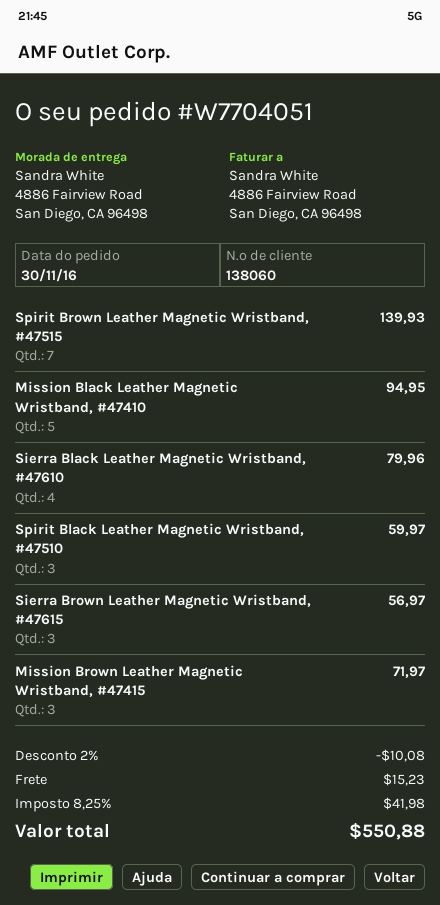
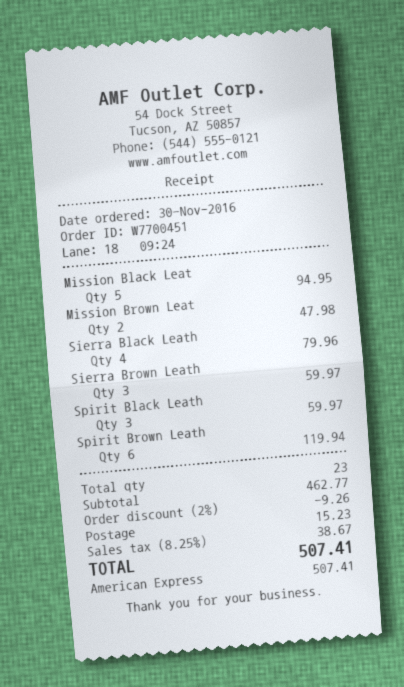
order number: W7704051 -> W7700451
Spirit Brown Leather Magnetic Wristband, #47515: 7 for 139.93 -> 6 for 119.94
Sierra Brown Leather Magnetic Wristband, #47615: 3 for 56.97 -> 3 for 59.97
Mission Brown Leather Magnetic Wristband, #47415: 3 for 71.97 -> 2 for 47.98
discount: 2% = 10.08 -> 2% = 9.26
tax: 8.25% = 41.98 -> 8.25% = 38.67
total: 550.88 -> 507.41

